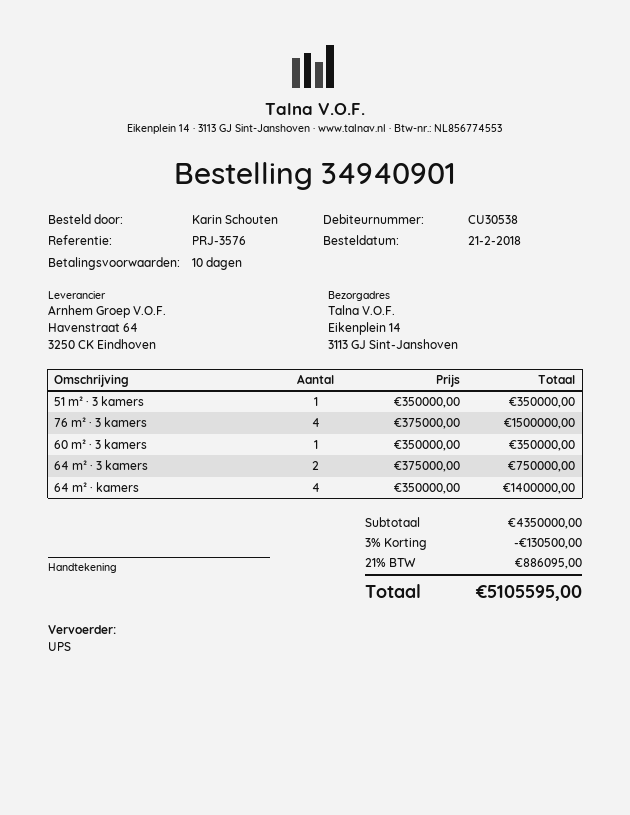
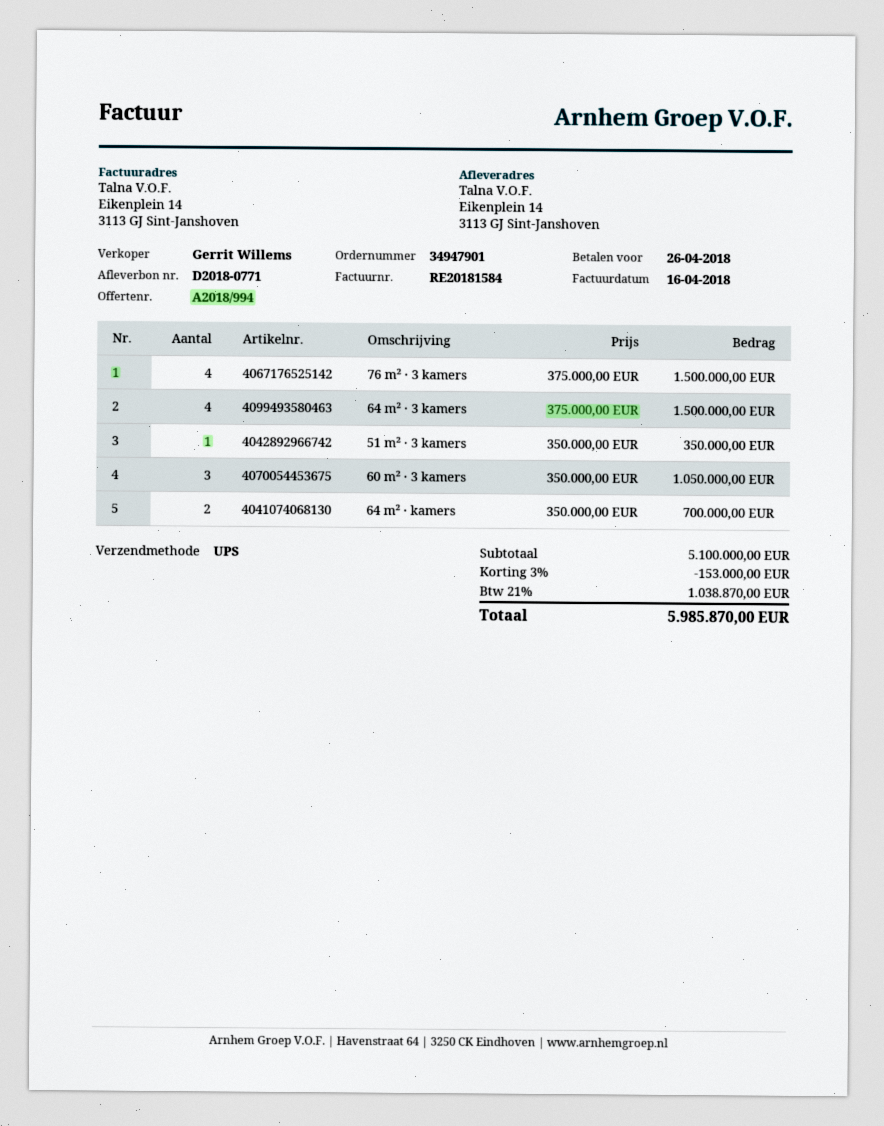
order number: 34940901 -> 34947901
60 m² · 3 kamers: 1 x 350000.00 = 350000.00 -> 3 x 350000.00 = 1050000.00
64 m² · 3 kamers: 2 x 375000.00 = 750000.00 -> 4 x 375000.00 = 1500000.00
64 m² · kamers: 4 x 350000.00 = 1400000.00 -> 2 x 350000.00 = 700000.00
subtotal: 4350000.00 -> 5100000.00
discount: 3% = 130500.00 -> 3% = 153000.00
tax: 21% = 886095.00 -> 21% = 1038870.00
total: 5105595.00 -> 5985870.00

